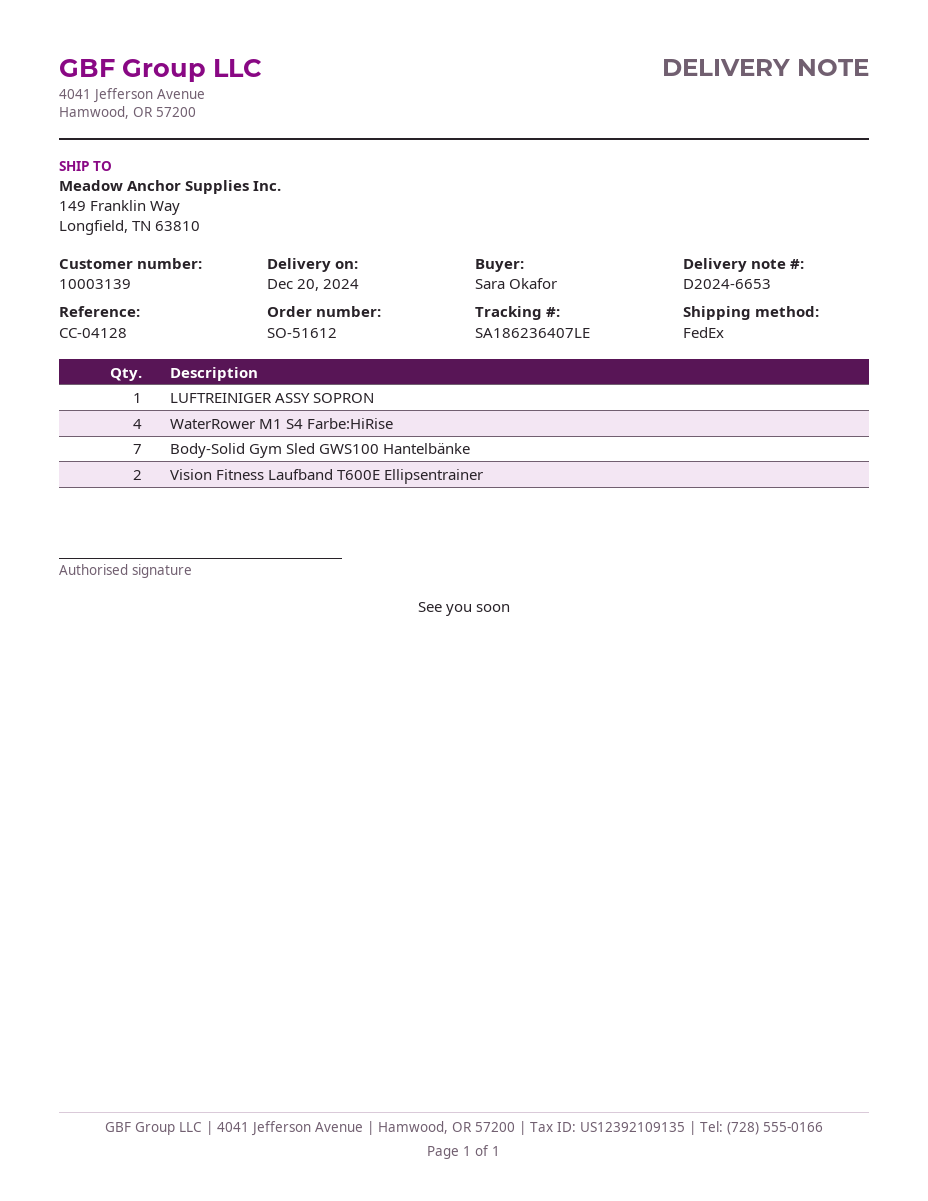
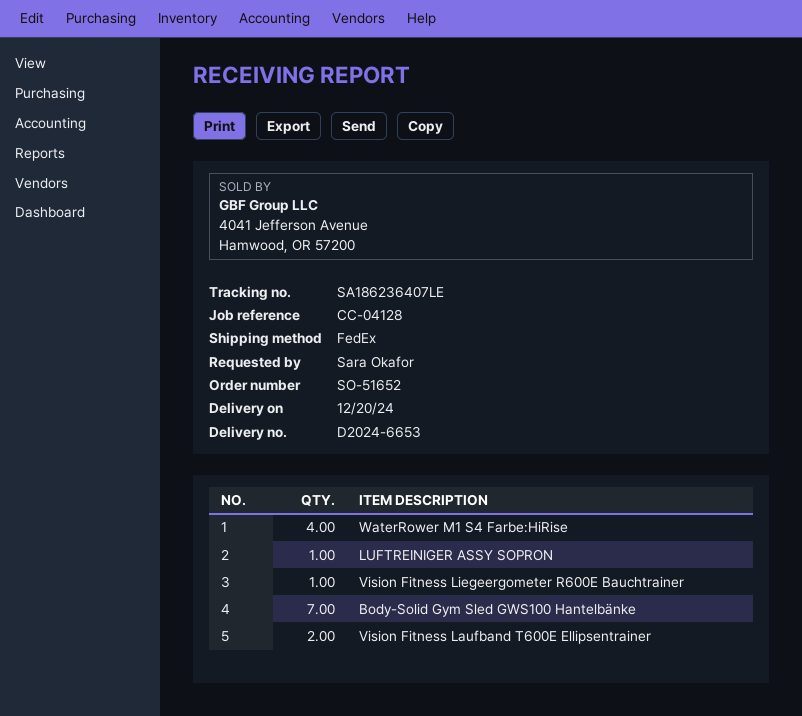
order number: SO-51612 -> SO-51652
Vision Fitness Liegeergometer R600E Bauchtrainer: none -> 1

